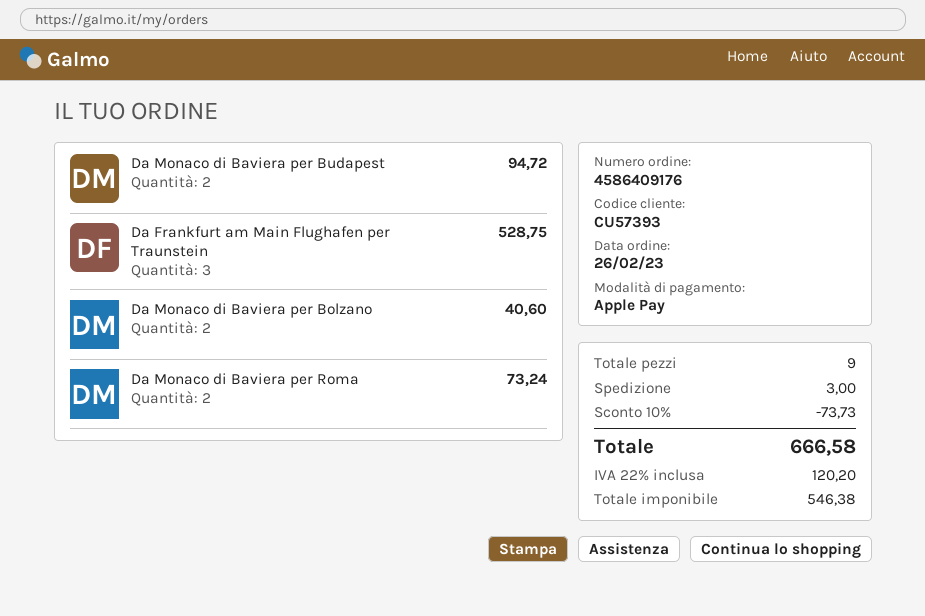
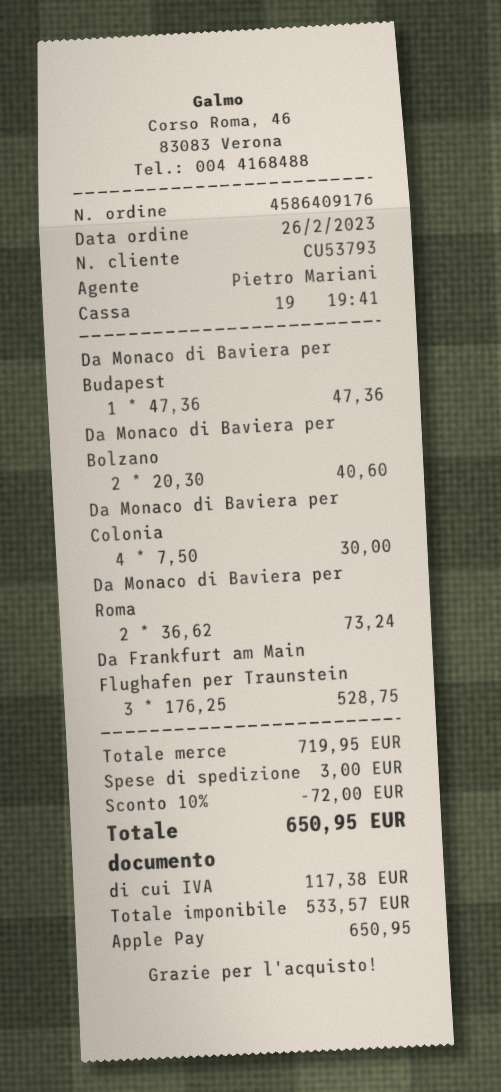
customer number: CU57393 -> CU53793
Da Monaco di Baviera per Budapest: 2 for 94.72 -> 1 for 47.36
Da Monaco di Baviera per Colonia: none -> 4 for 30.00
discount: 10% = 73.73 -> 10% = 72.00
net: 546.38 -> 533.57
tax: 120.20 -> 117.38
total: 666.58 -> 650.95

